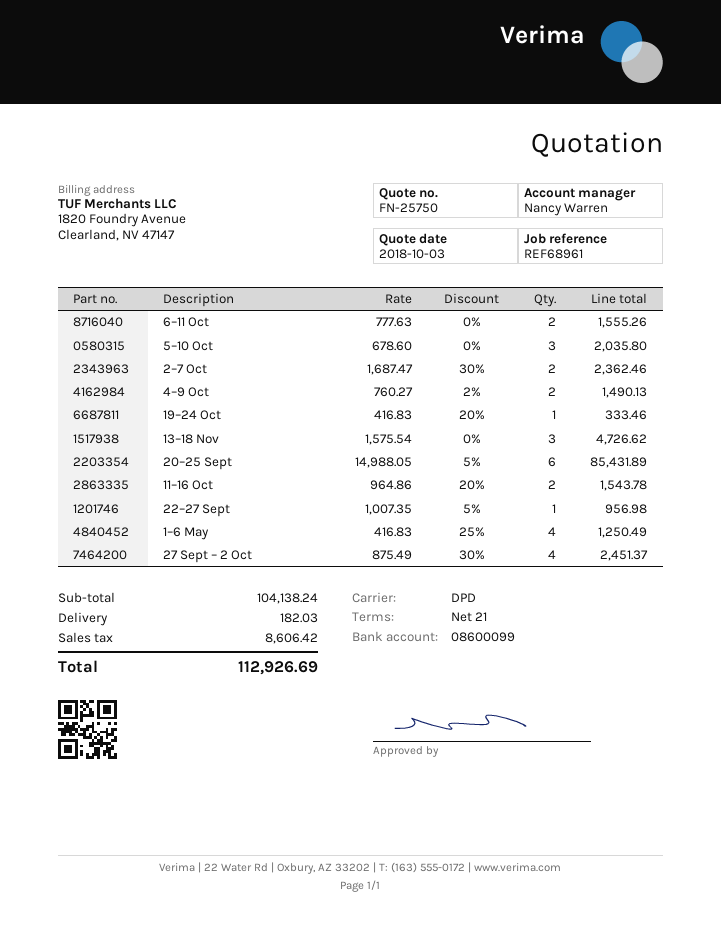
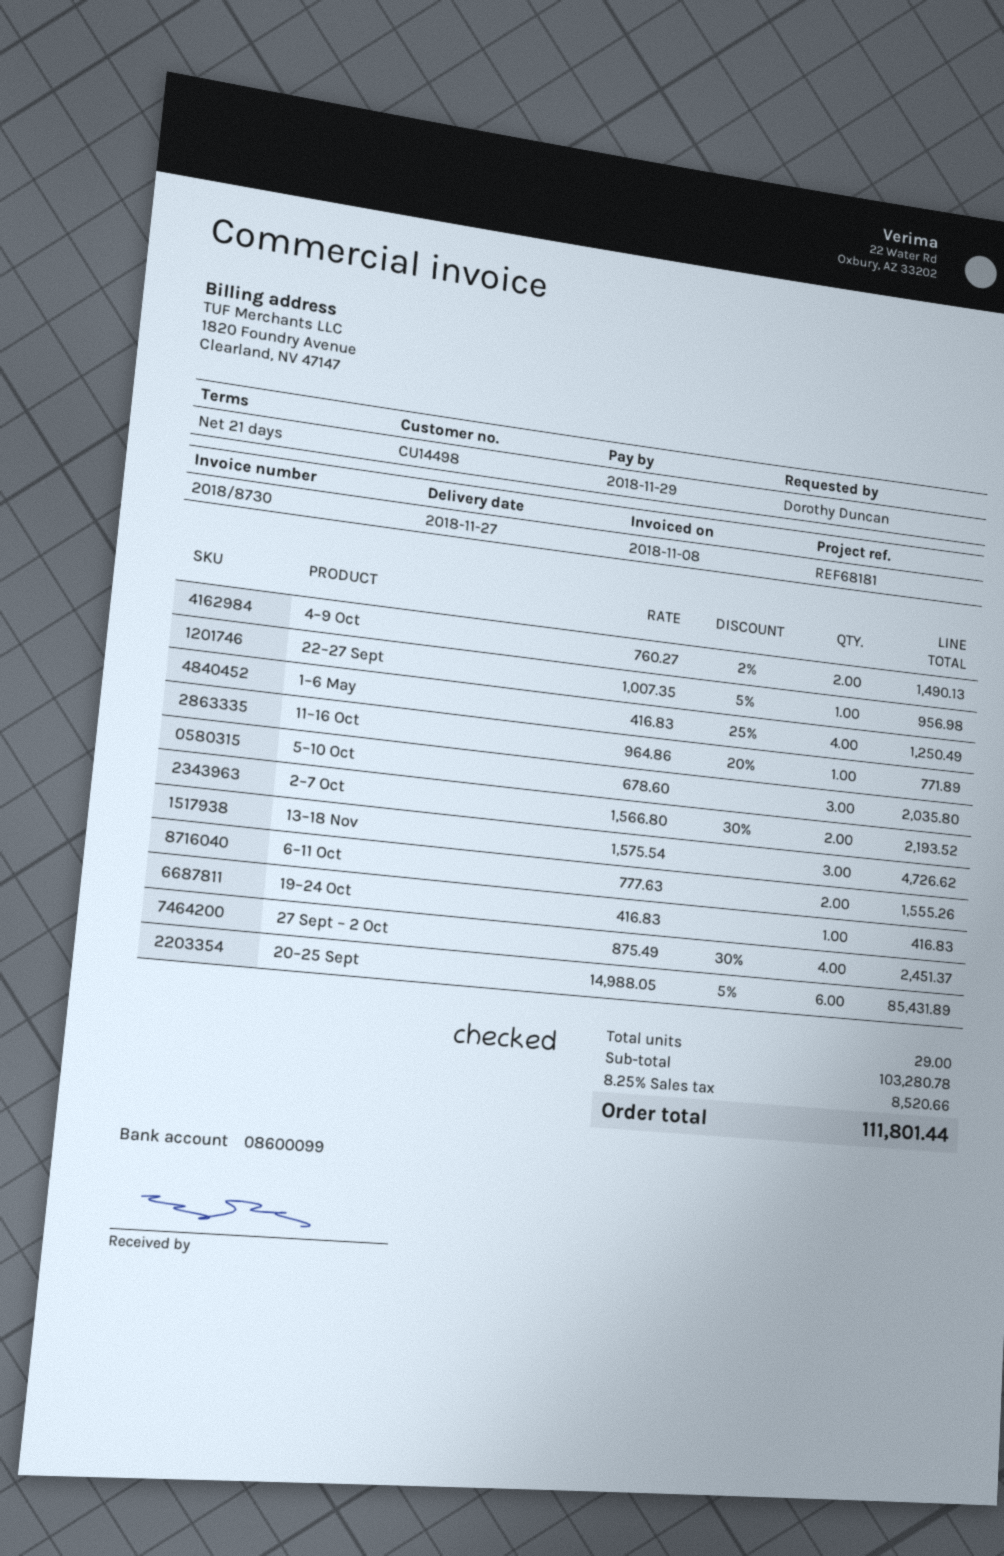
reference: REF68961 -> REF68181
2–7 Oct: 2 x 1687.47 - 30% = 2362.46 -> 2 x 1566.80 - 30% = 2193.52
19–24 Oct: 1 x 416.83 - 20% = 333.46 -> 1 x 416.83 = 416.83
11–16 Oct: 2 x 964.86 - 20% = 1543.78 -> 1 x 964.86 - 20% = 771.89
subtotal: 104138.24 -> 103280.78
shipping: 182.03 -> none
tax: 8606.42 -> 8520.66
total: 112926.69 -> 111801.44

